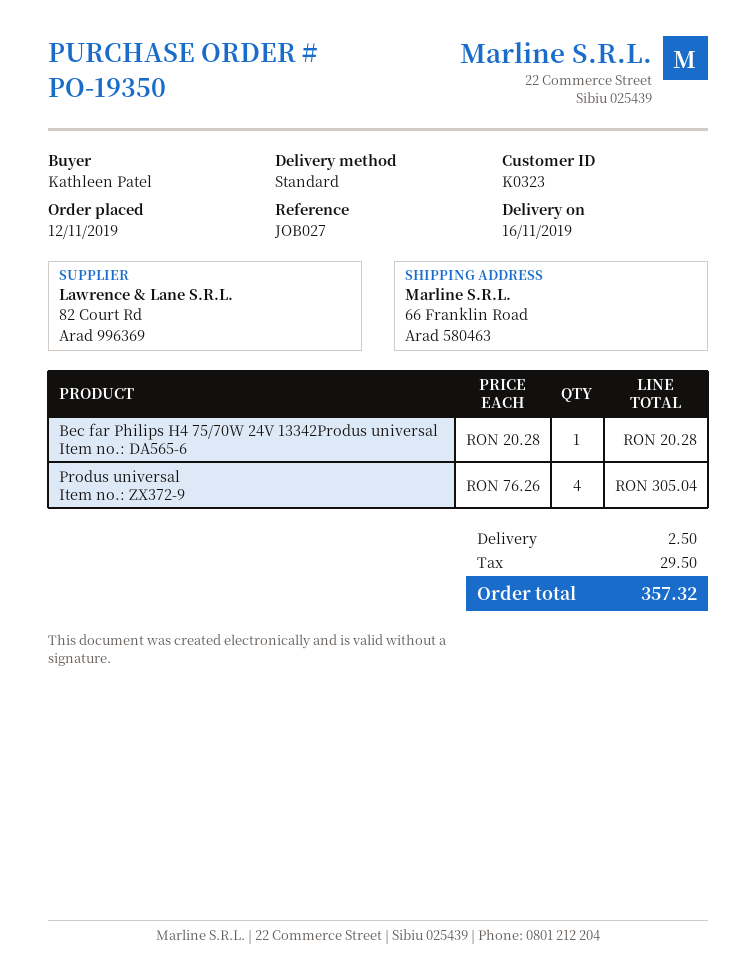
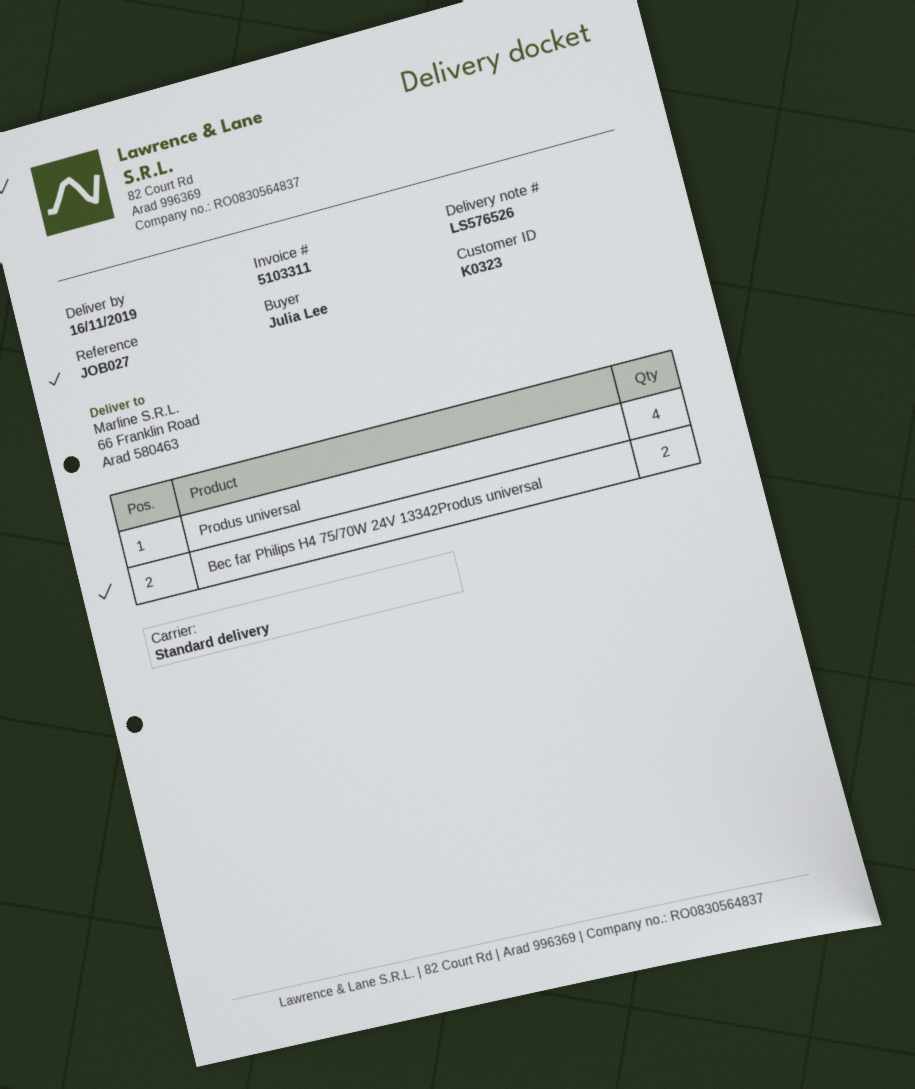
ordered by: Kathleen Patel -> Julia Lee
Bec far Philips H4 75/70W 24V 13342Produs universal: 1 -> 2

